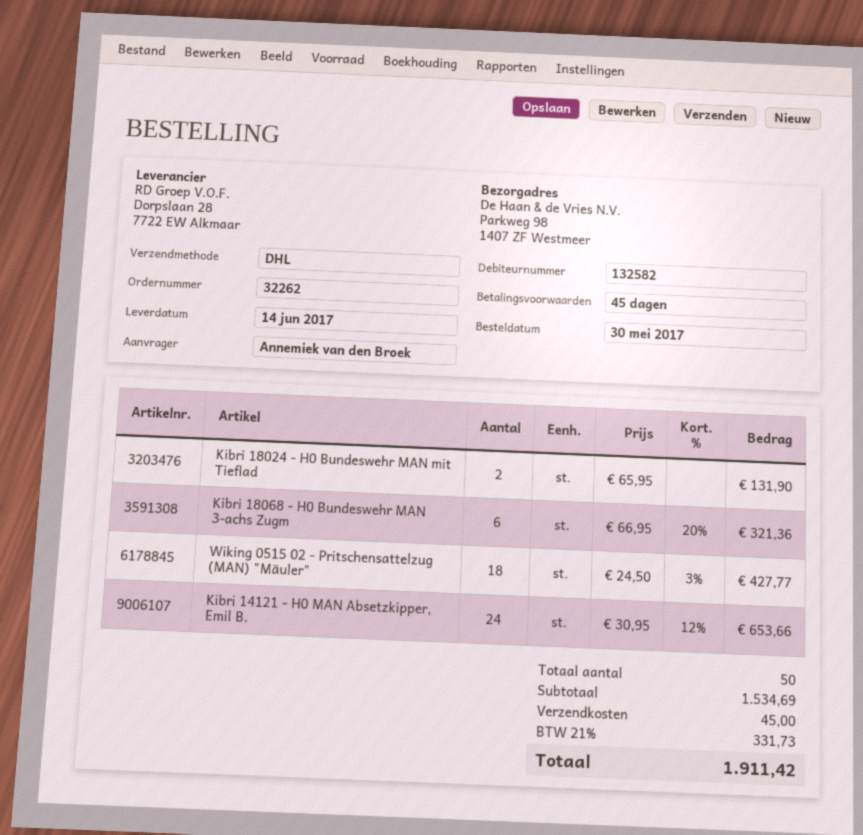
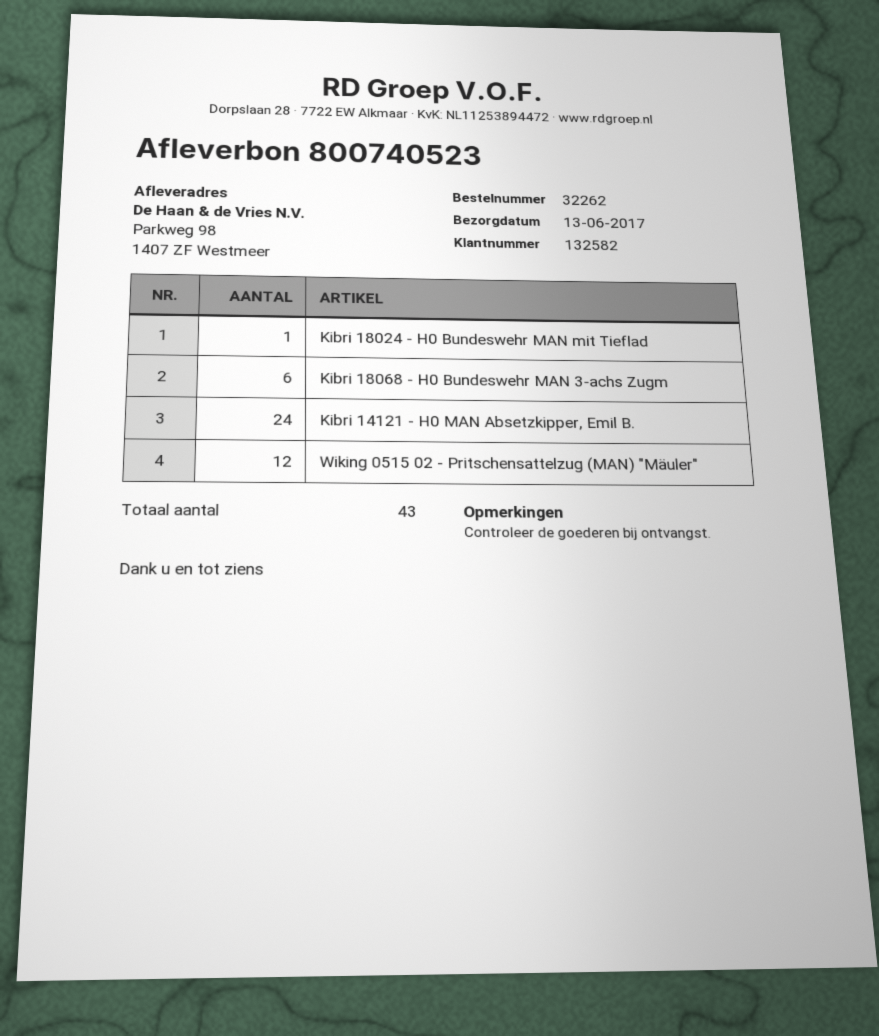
delivery date: 2017-06-14 -> 2017-06-13
Kibri 18024 - H0 Bundeswehr MAN mit Tieflad: 2 -> 1
Wiking 0515 02 - Pritschensattelzug (MAN) "Mäuler": 18 -> 12
total quantity: 50 -> 43

